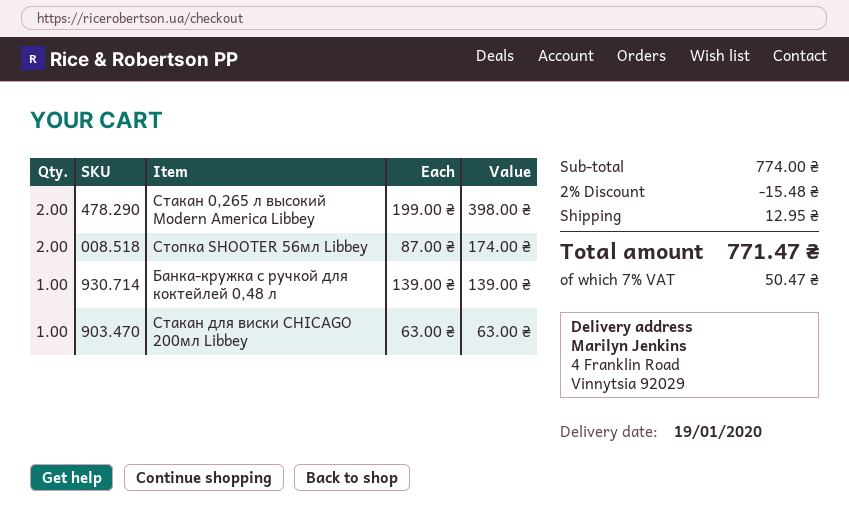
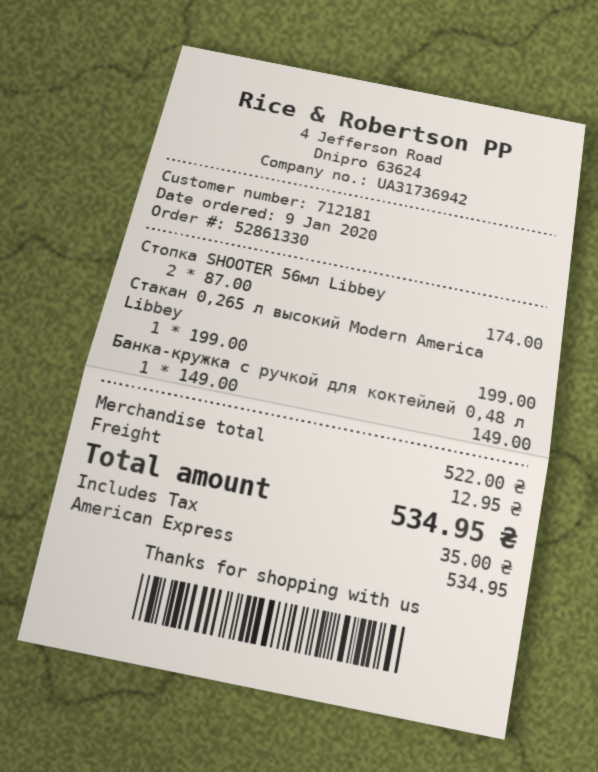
Стакан 0,265 л высокий Modern America Libbey: 2 x 199.00 = 398.00 -> 1 x 199.00 = 199.00
Банка-кружка c ручкой для коктейлей 0,48 л: 1 x 139.00 = 139.00 -> 1 x 149.00 = 149.00
Стакан для виски CHICAGO 200мл Libbey: 1 x 63.00 = 63.00 -> none
subtotal: 774.00 -> 522.00
discount: 2% = 15.48 -> none
tax: 50.47 -> 35.00
total: 771.47 -> 534.95

